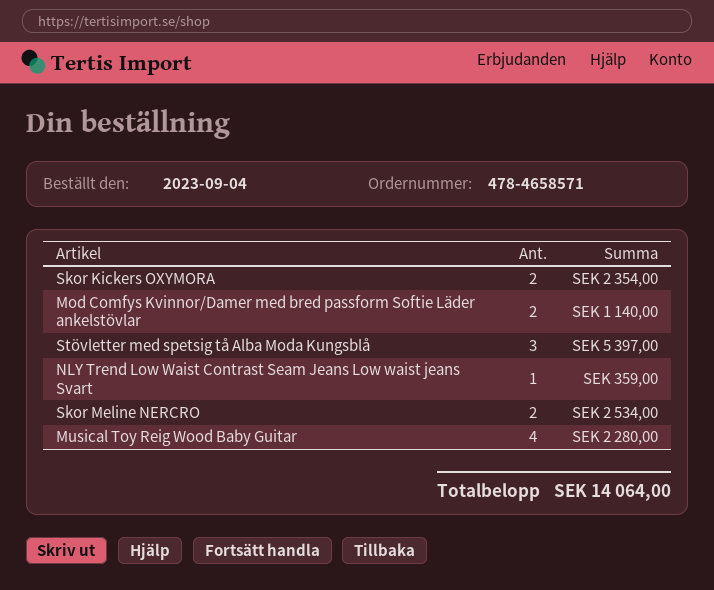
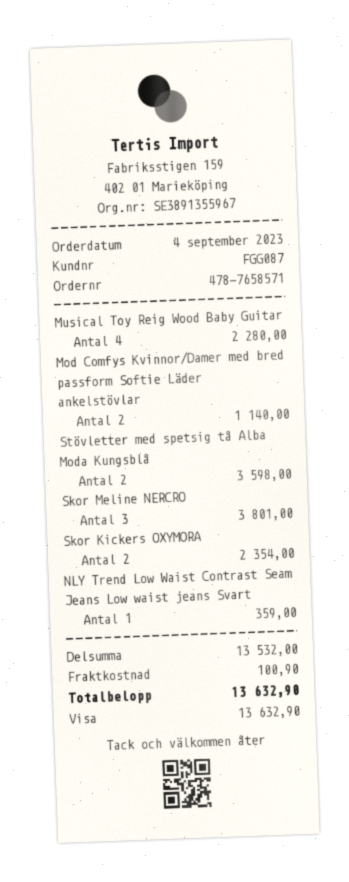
order number: 478-4658571 -> 478-7658571
Stövletter med spetsig tå Alba Moda Kungsblå: 3 for 5397.00 -> 2 for 3598.00
Skor Meline NERCRO: 2 for 2534.00 -> 3 for 3801.00
shipping: none -> 100.90
total: 14064.00 -> 13632.90

